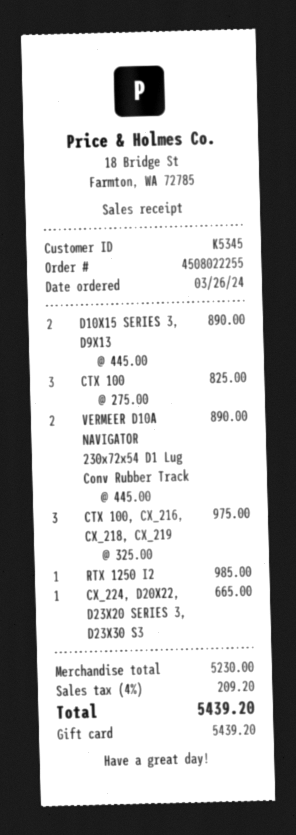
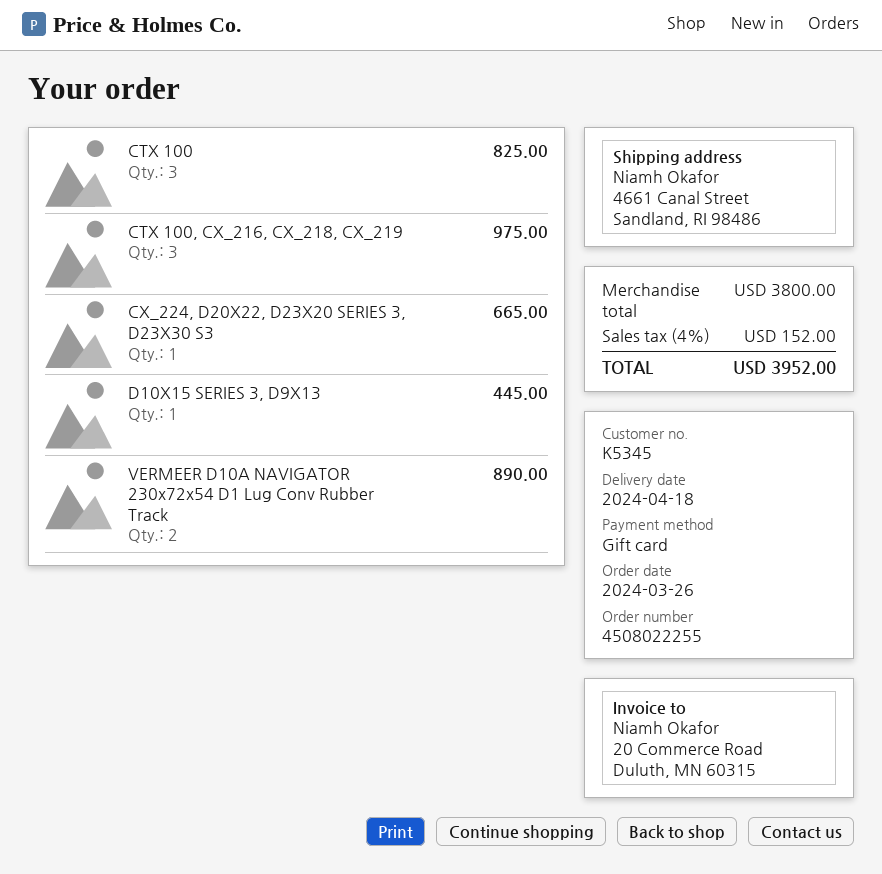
D10X15 SERIES 3, D9X13: 2 for 890.00 -> 1 for 445.00
RTX 1250 I2: 1 for 985.00 -> none
subtotal: 5230.00 -> 3800.00
tax: 4% = 209.20 -> 4% = 152.00
total: 5439.20 -> 3952.00

